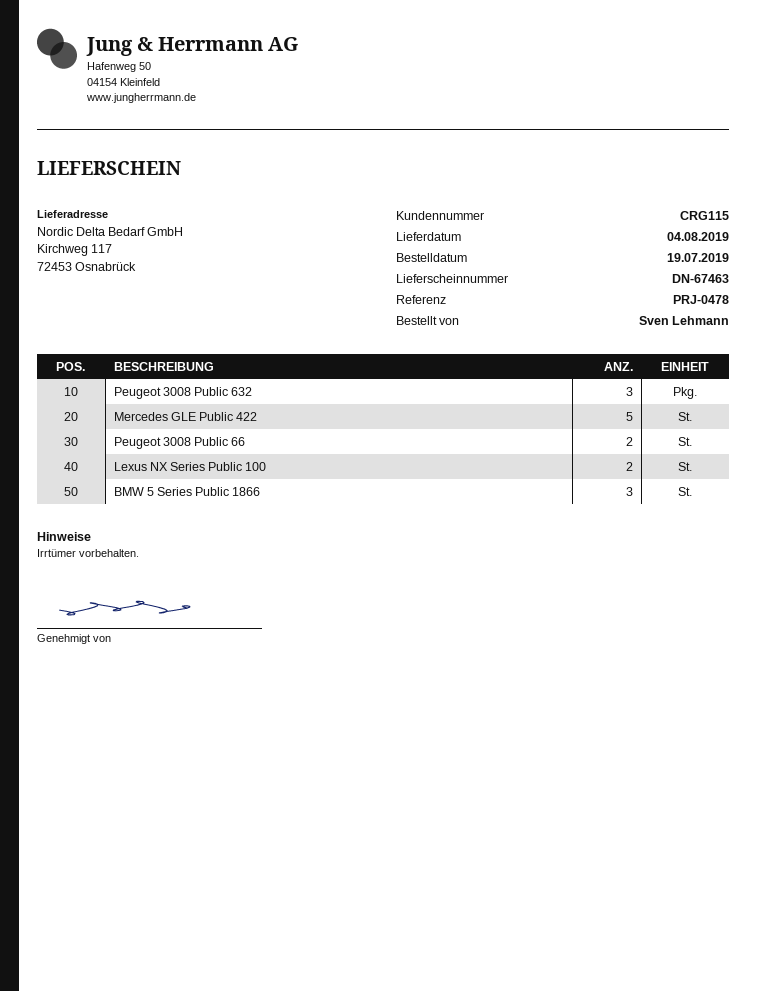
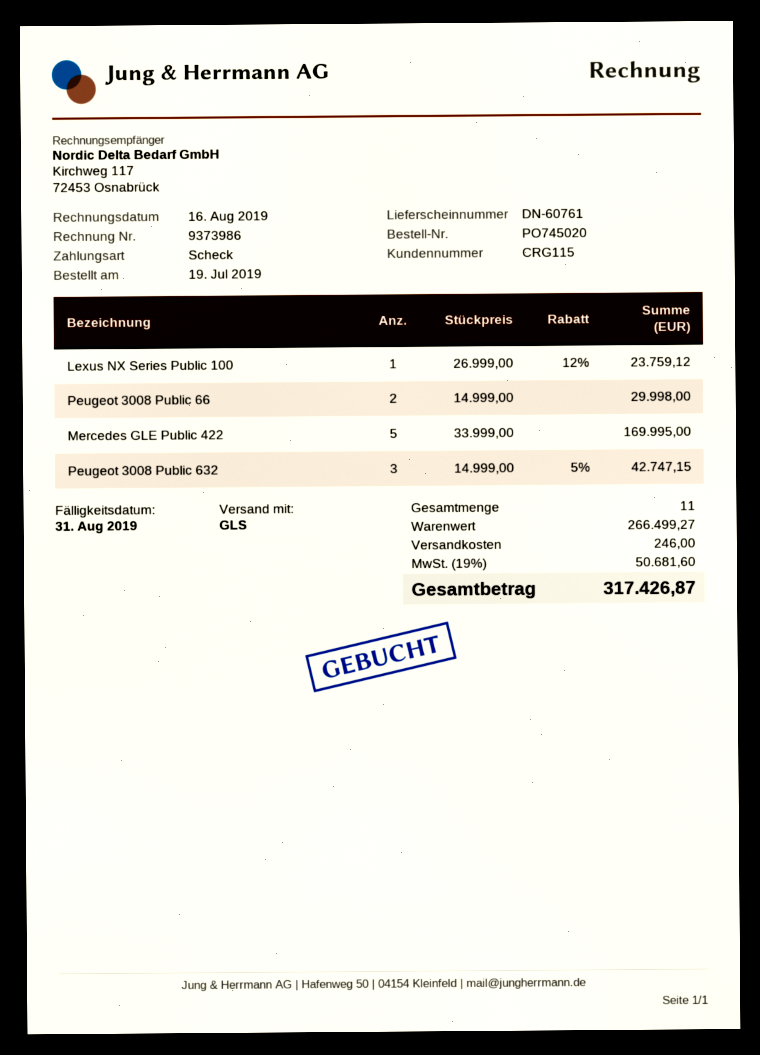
delivery note number: DN-67463 -> DN-60761
Lexus NX Series Public 100: 2 -> 1
BMW 5 Series Public 1866: 3 -> none

